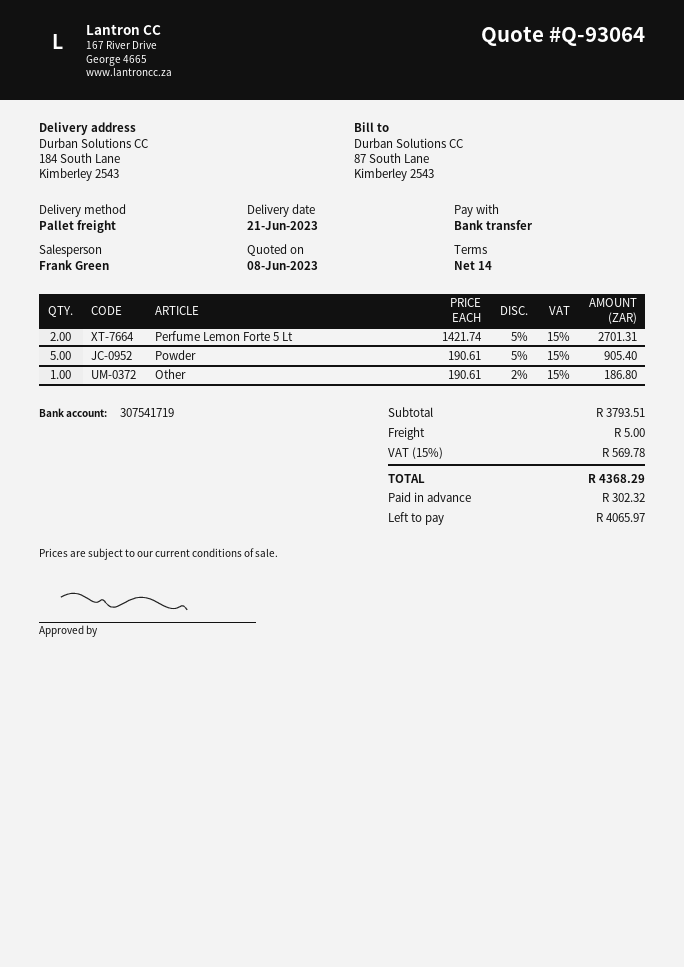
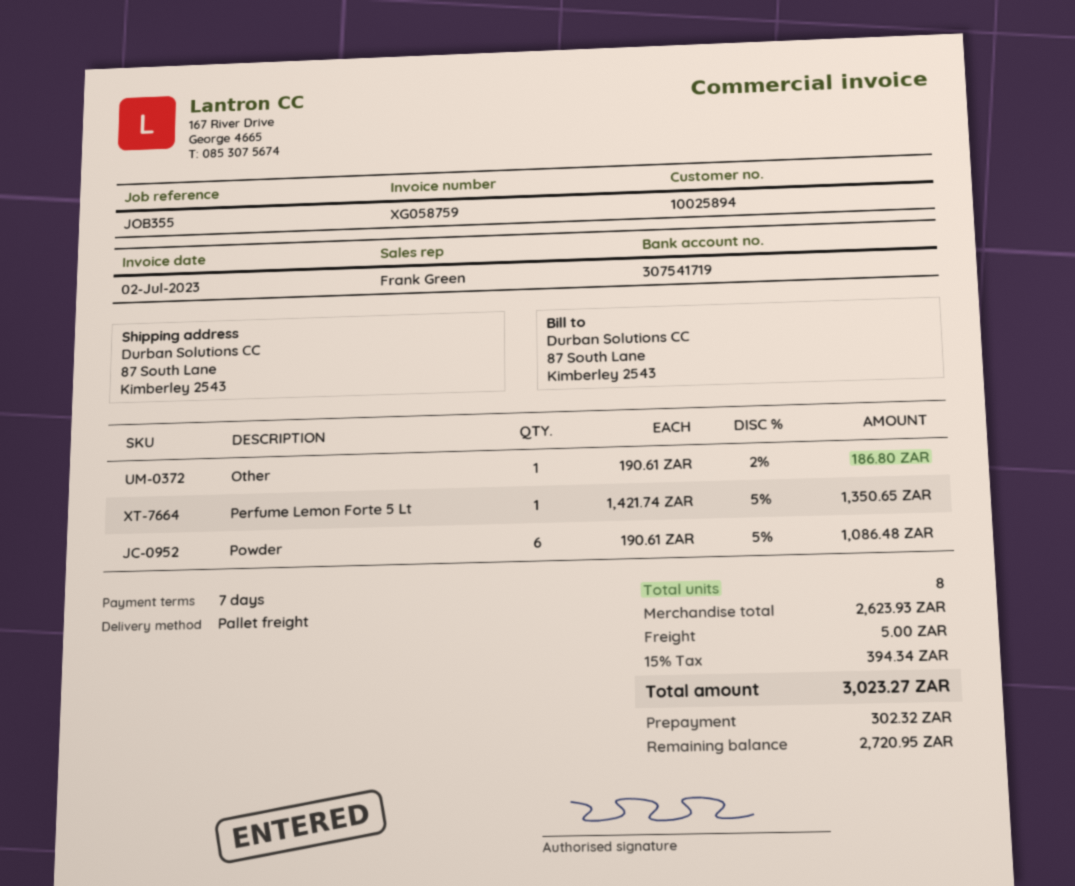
payment terms: 14 days -> 7 days
ship to: 184 South Lane, Kimberley 2543 -> 87 South Lane, Kimberley 2543
Perfume Lemon Forte 5 Lt: 2 x 1421.74 - 5% = 2701.31 -> 1 x 1421.74 - 5% = 1350.65
Powder: 5 x 190.61 - 5% = 905.40 -> 6 x 190.61 - 5% = 1086.48
subtotal: 3793.51 -> 2623.93
tax: 15% = 569.78 -> 15% = 394.34
total: 4368.29 -> 3023.27
balance: 4065.97 -> 2720.95

